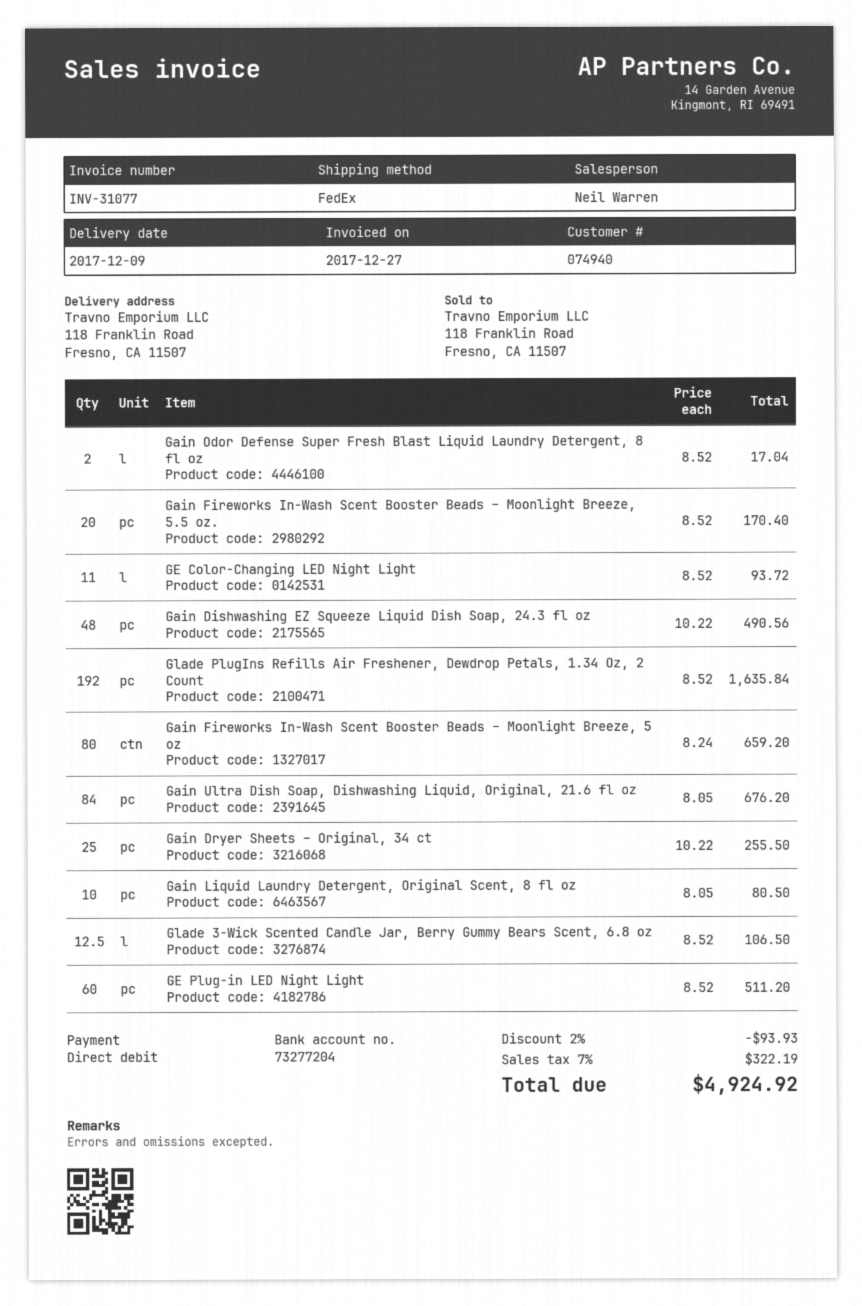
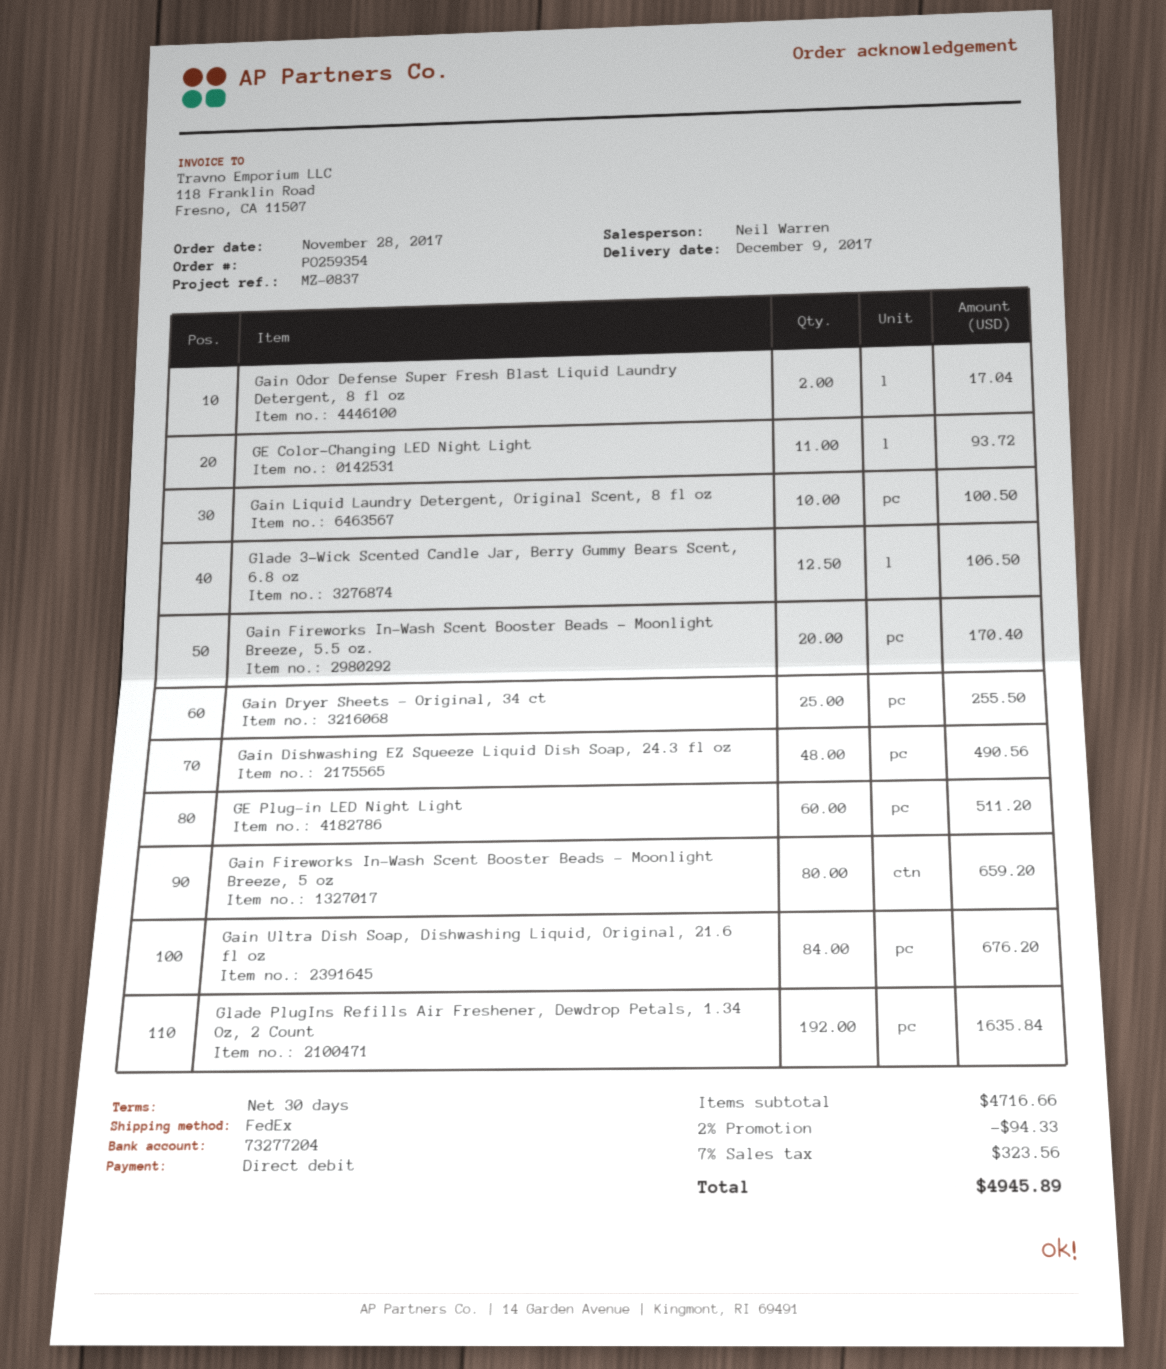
Gain Liquid Laundry Detergent, Original Scent, 8 fl oz: 10 for 80.50 -> 10 for 100.50
discount: 2% = 93.93 -> 2% = 94.33
tax: 7% = 322.19 -> 7% = 323.56
total: 4924.92 -> 4945.89

